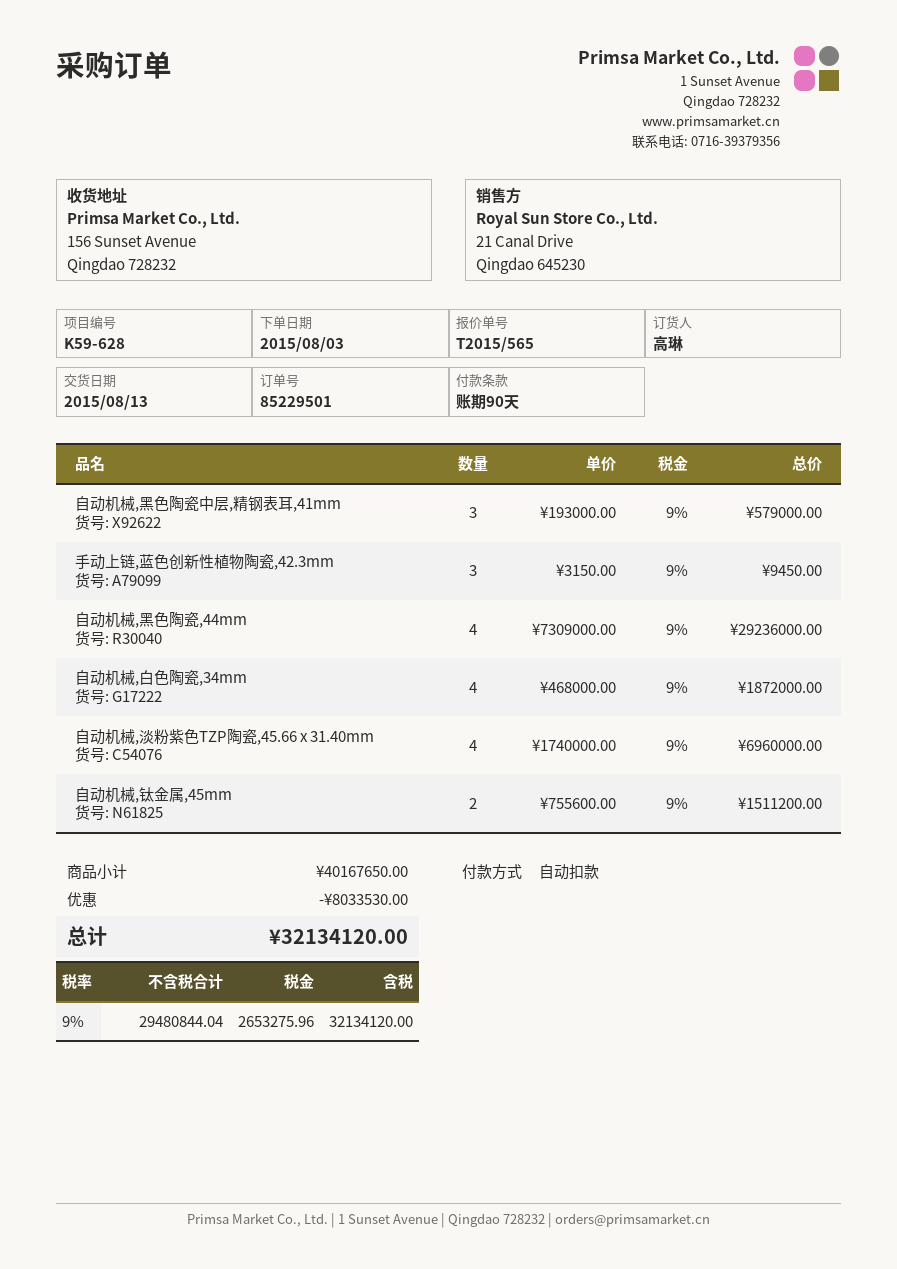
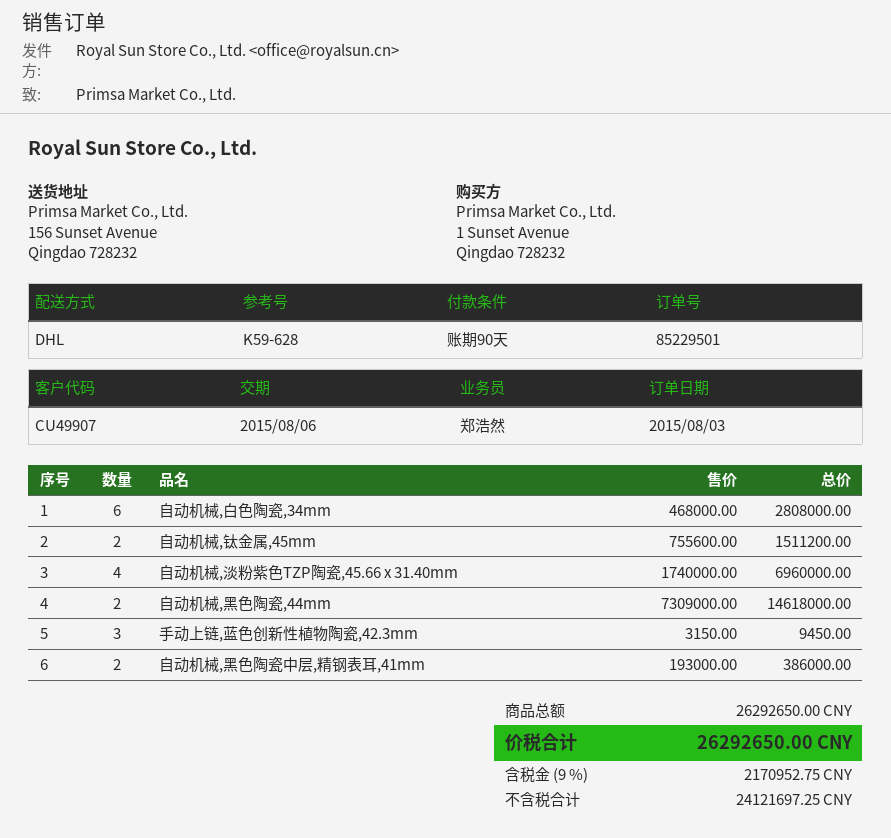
delivery date: 2015-08-13 -> 2015-08-06
自动机械,黑色陶瓷中层,精钢表耳,41mm: 3 x 193000.00 = 579000.00 -> 2 x 193000.00 = 386000.00
自动机械,黑色陶瓷,44mm: 4 x 7309000.00 = 29236000.00 -> 2 x 7309000.00 = 14618000.00
自动机械,白色陶瓷,34mm: 4 x 468000.00 = 1872000.00 -> 6 x 468000.00 = 2808000.00
subtotal: 40167650.00 -> 26292650.00
discount: 8033530.00 -> none
net: 29480844.04 -> 24121697.25
tax: 9% = 2653275.96 -> 9% = 2170952.75
total: 32134120.00 -> 26292650.00

